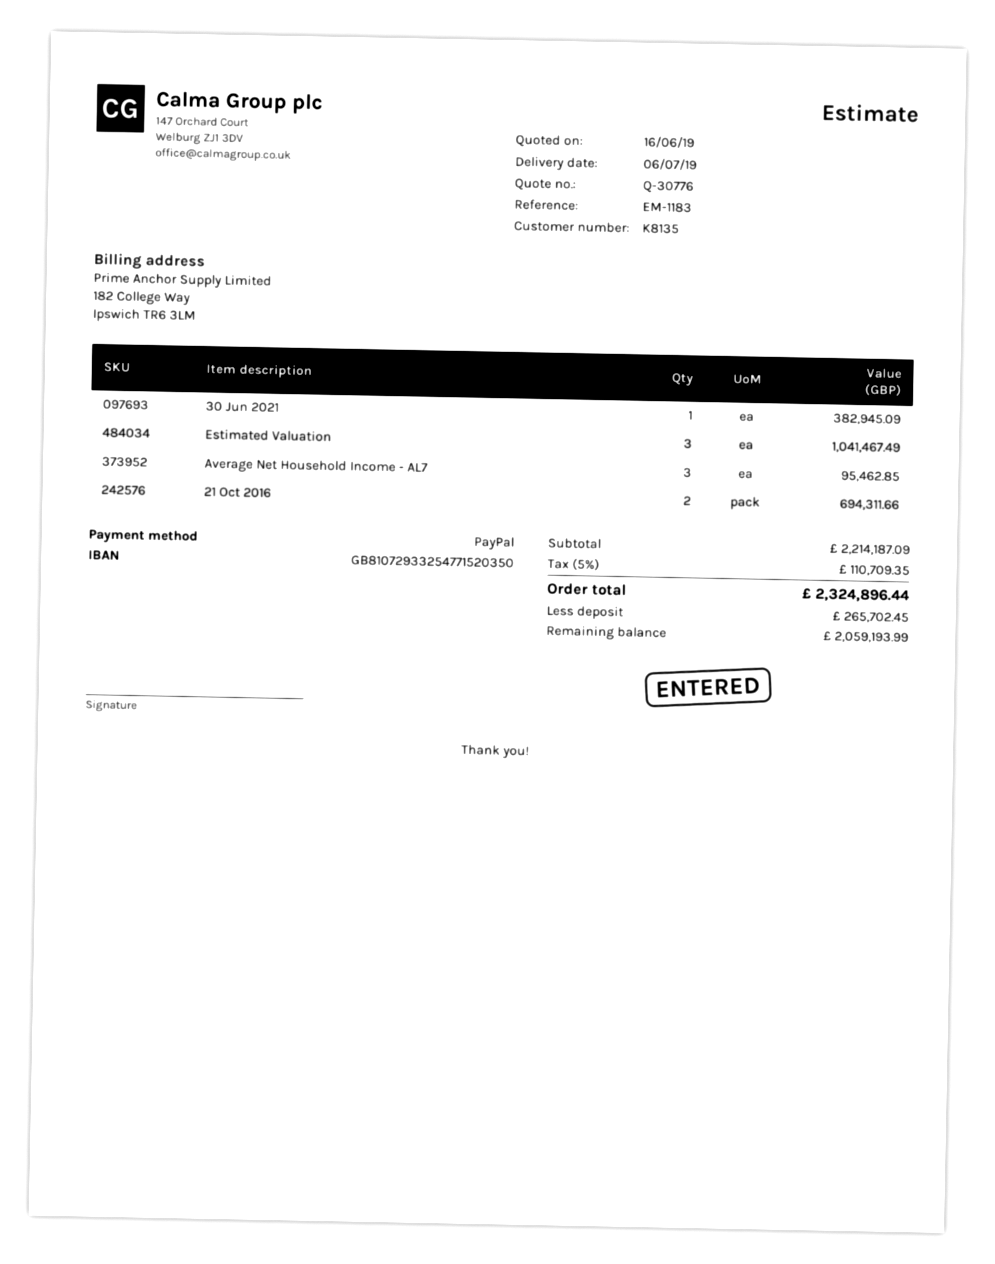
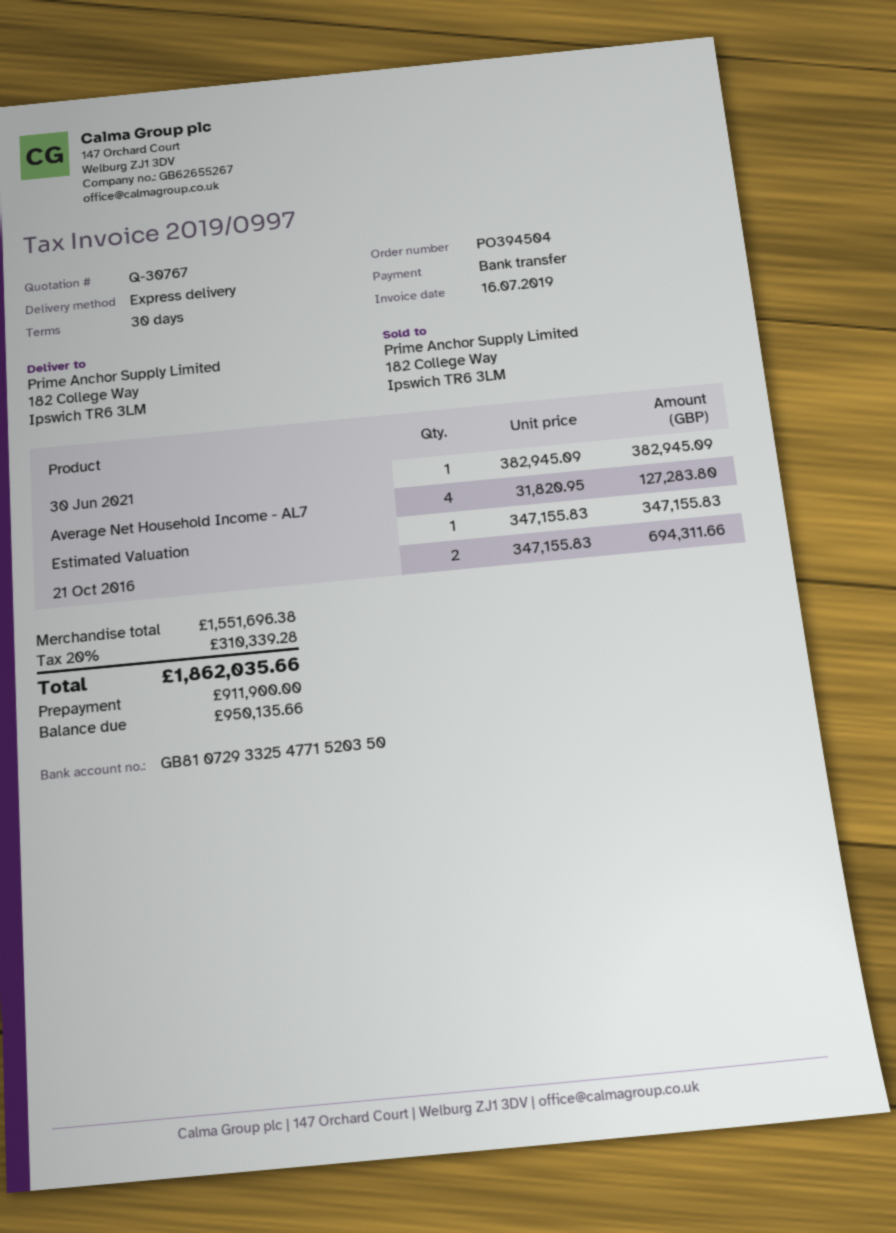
quote number: Q-30776 -> Q-30767
payment method: PayPal -> bank transfer
Estimated Valuation: 3 for 1041467.49 -> 1 for 347155.83
Average Net Household Income - AL7: 3 for 95462.85 -> 4 for 127283.80
subtotal: 2214187.09 -> 1551696.38
tax: 5% = 110709.35 -> 20% = 310339.28
total: 2324896.44 -> 1862035.66
deposit: 265702.45 -> 911900.00
balance: 2059193.99 -> 950135.66

